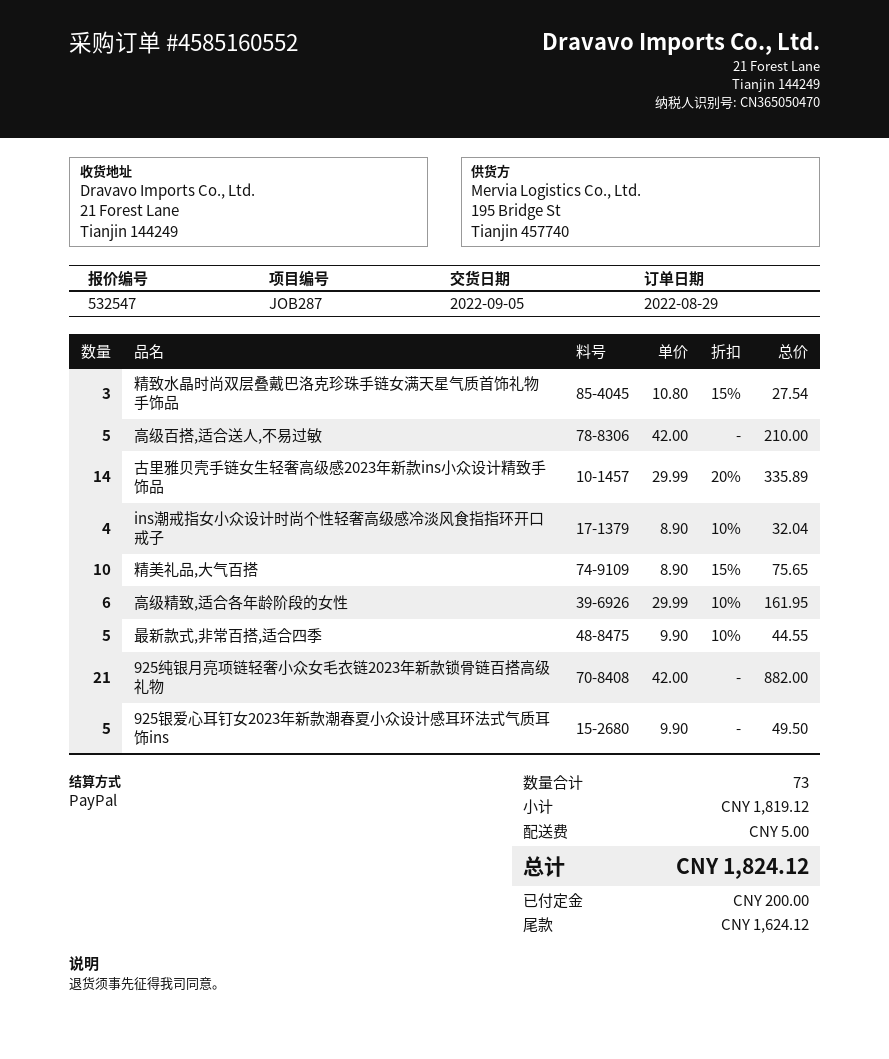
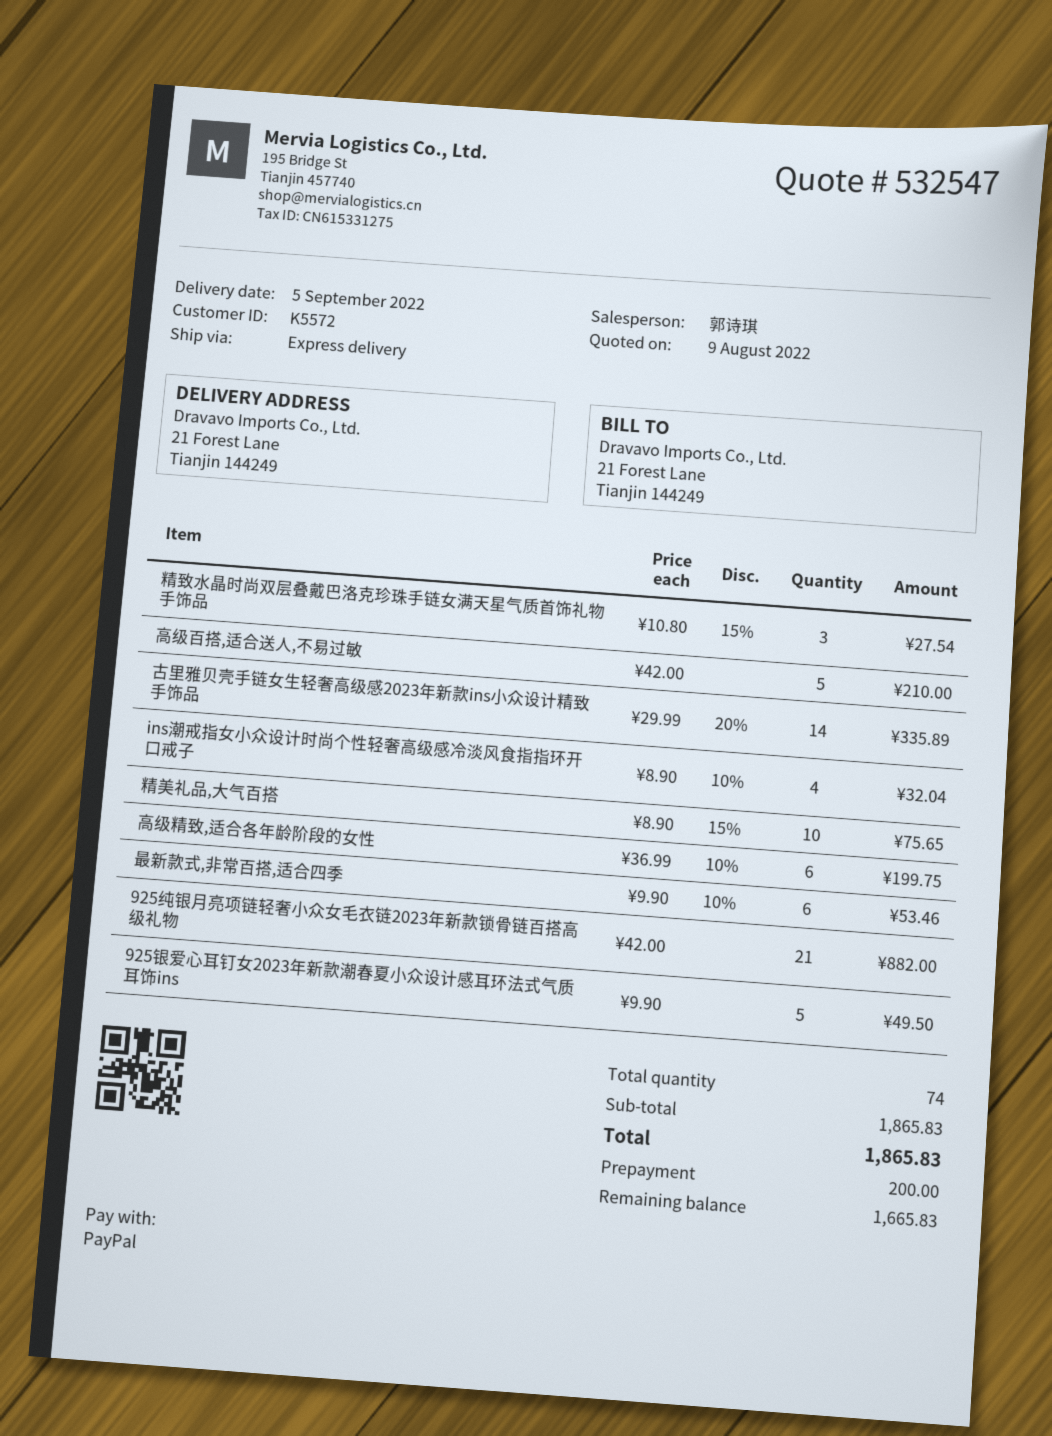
高级精致,适合各年龄阶段的女性: 6 x 29.99 - 10% = 161.95 -> 6 x 36.99 - 10% = 199.75
最新款式,非常百搭,适合四季: 5 x 9.90 - 10% = 44.55 -> 6 x 9.90 - 10% = 53.46
total quantity: 73 -> 74
subtotal: 1819.12 -> 1865.83
shipping: 5.00 -> none
total: 1824.12 -> 1865.83
balance: 1624.12 -> 1665.83

